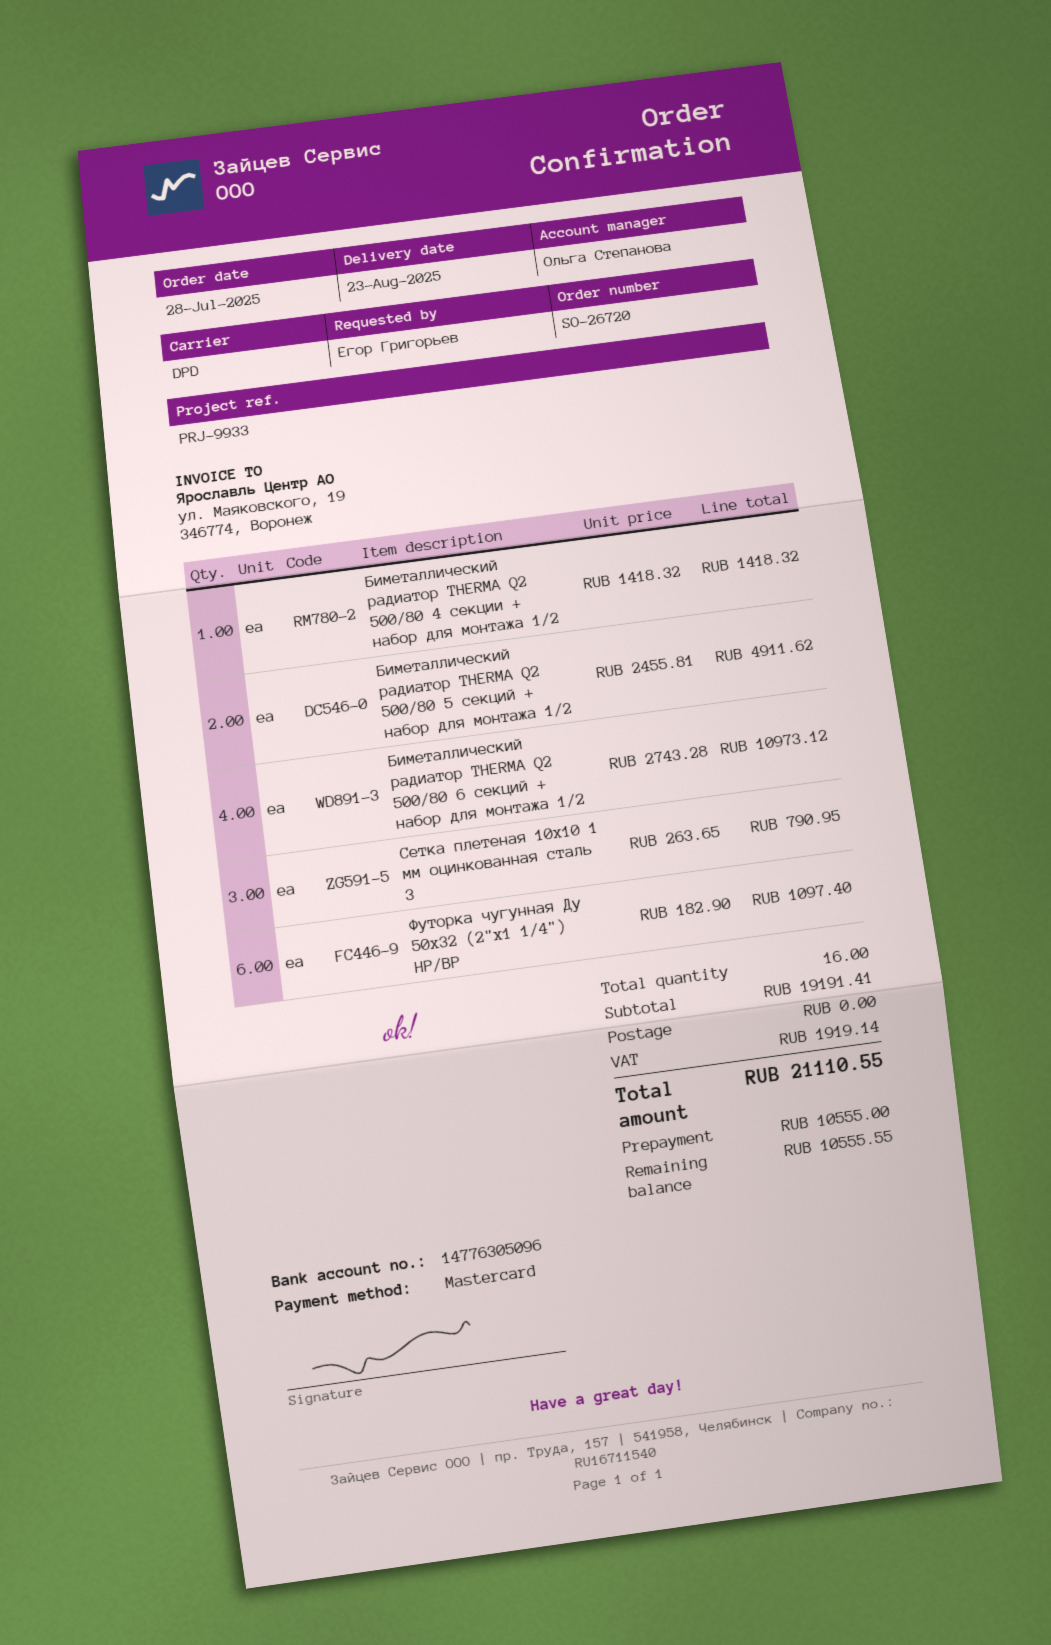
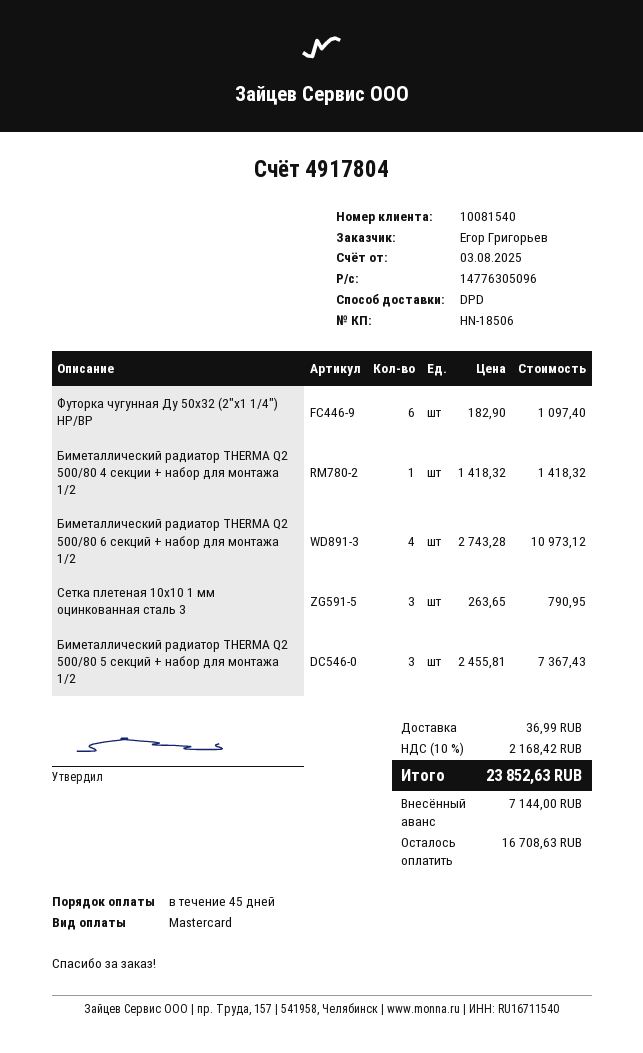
Биметаллический радиатор THERMA Q2 500/80 5 секций + набор для монтажа 1/2: 2 x 2455.81 = 4911.62 -> 3 x 2455.81 = 7367.43
shipping: 0.00 -> 36.99
tax: 1919.14 -> 2168.42
total: 21110.55 -> 23852.63
deposit: 10555.00 -> 7144.00
balance: 10555.55 -> 16708.63

